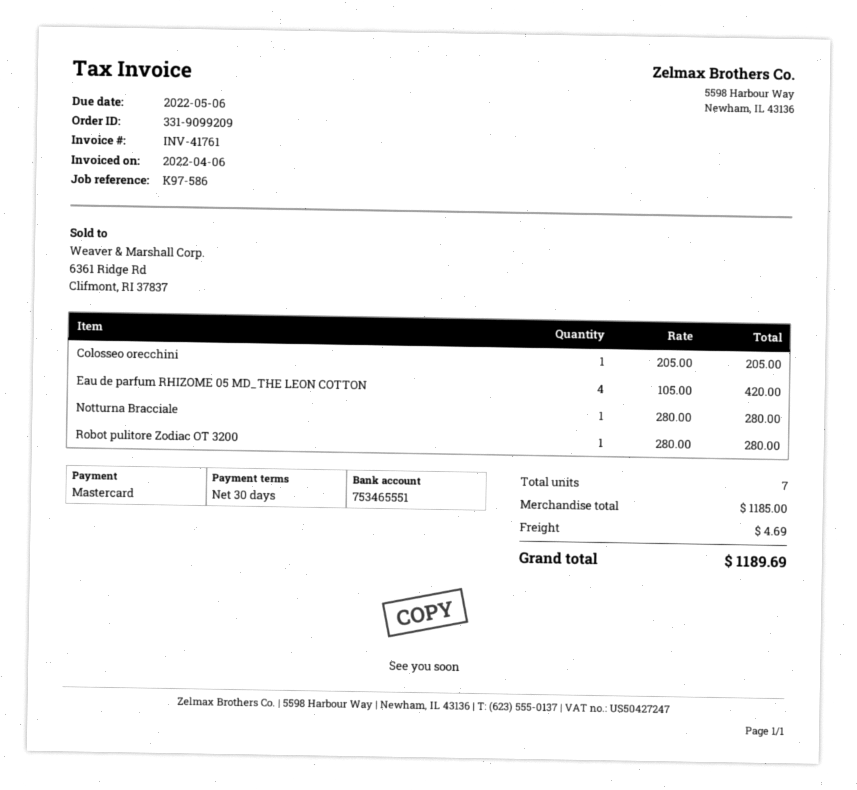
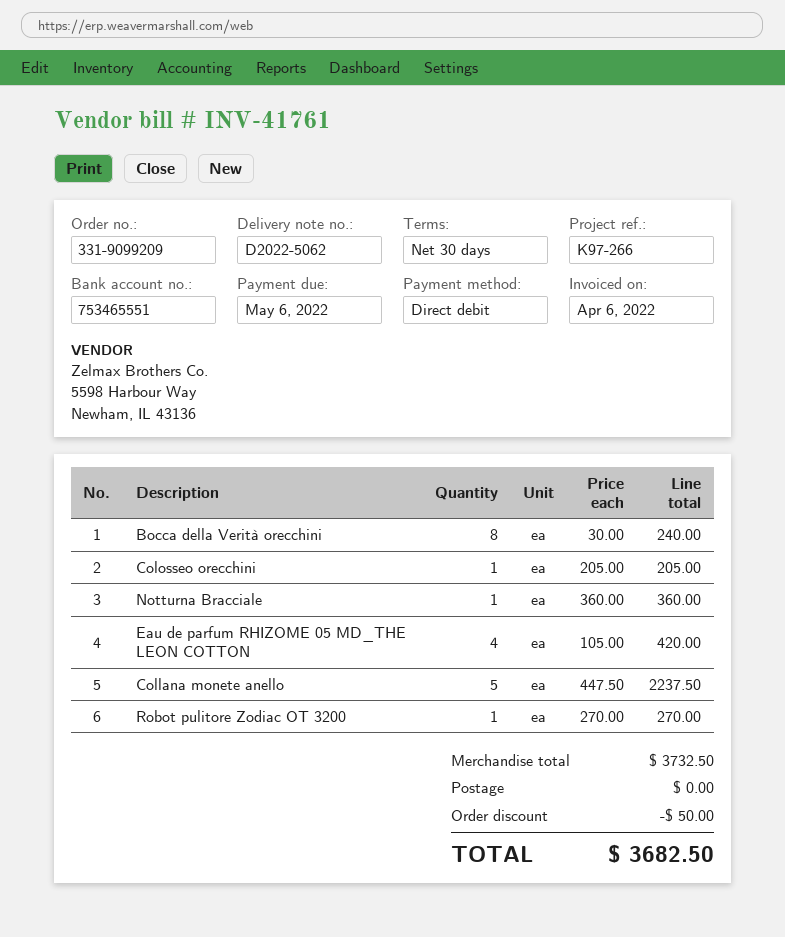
reference: K97-586 -> K97-266
payment method: Mastercard -> direct debit
Notturna Bracciale: 1 x 280.00 = 280.00 -> 1 x 360.00 = 360.00
Robot pulitore Zodiac OT 3200: 1 x 280.00 = 280.00 -> 1 x 270.00 = 270.00
Bocca della Verità orecchini: none -> 8 x 30.00 = 240.00
Collana monete anello: none -> 5 x 447.50 = 2237.50
subtotal: 1185.00 -> 3732.50
discount: none -> 50.00
shipping: 4.69 -> 0.00
total: 1189.69 -> 3682.50

